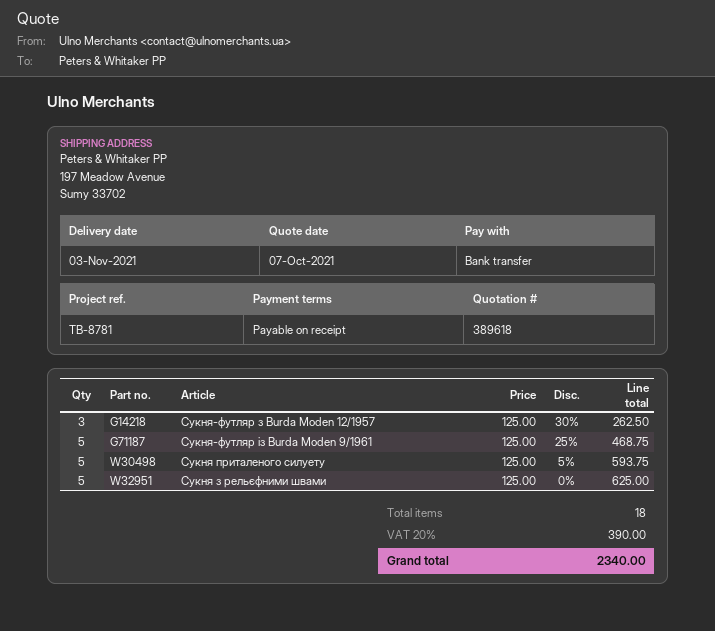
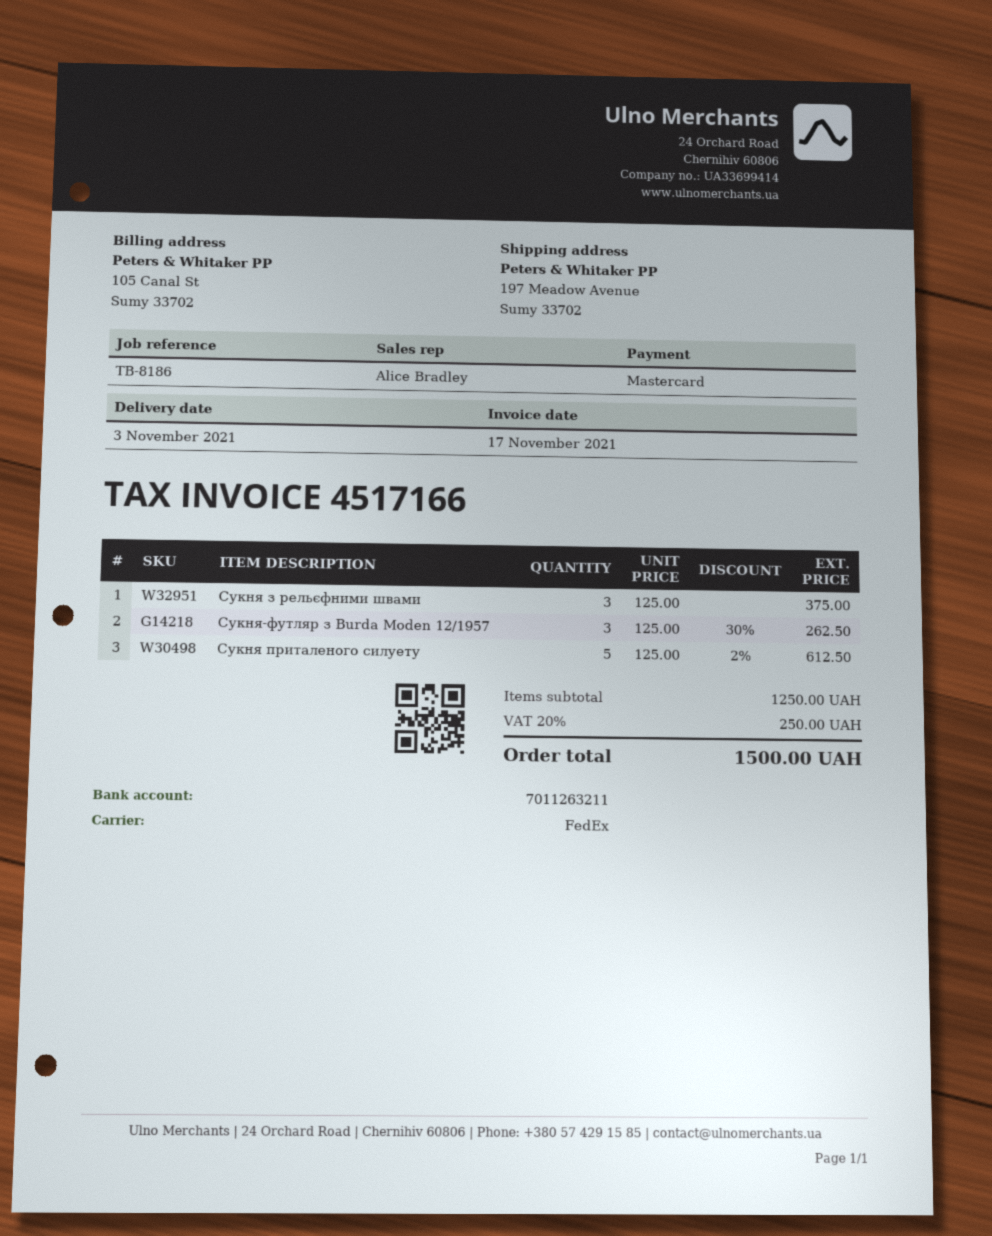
reference: TB-8781 -> TB-8186
payment method: bank transfer -> Mastercard
Сукня-футляр із Burda Moden 9/1961: 5 x 125.00 - 25% = 468.75 -> none
Сукня приталеного силуету: 5 x 125.00 - 5% = 593.75 -> 5 x 125.00 - 2% = 612.50
Сукня з рельєфними швами: 5 x 125.00 = 625.00 -> 3 x 125.00 = 375.00
tax: 20% = 390.00 -> 20% = 250.00
total: 2340.00 -> 1500.00

